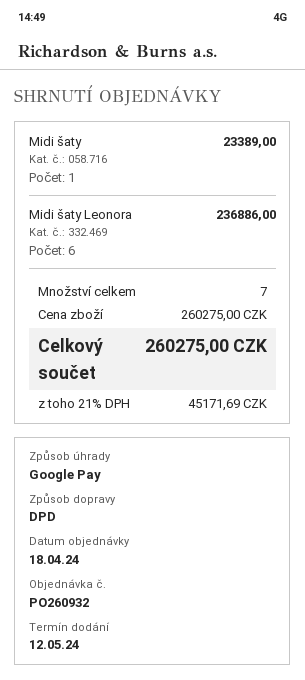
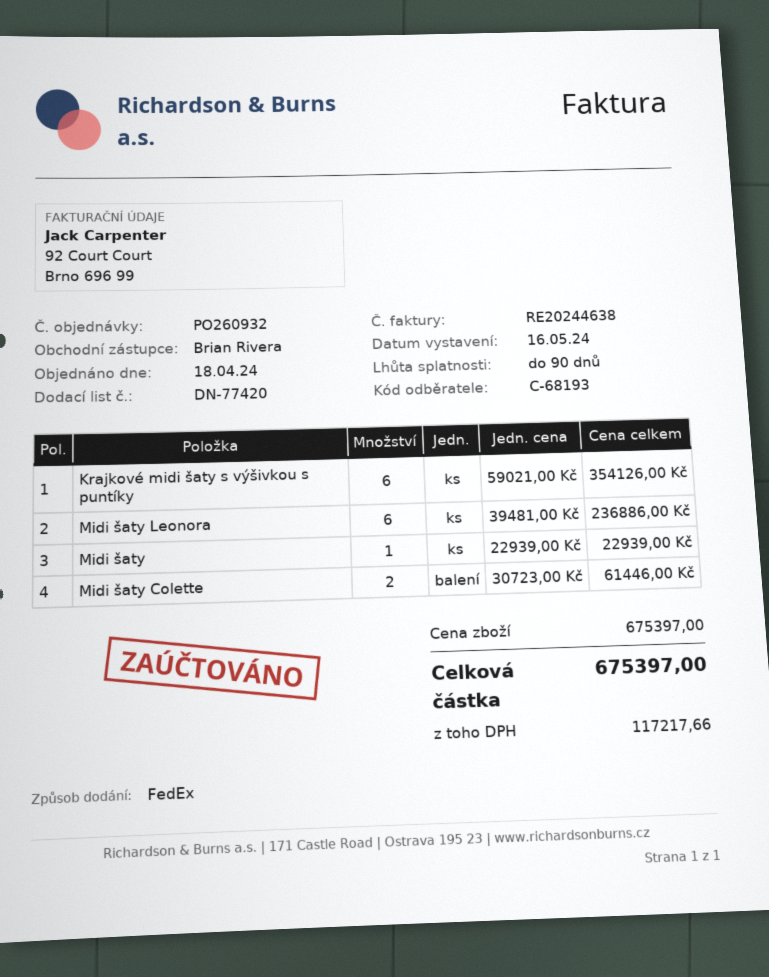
shipping method: DPD -> FedEx
Midi šaty: 1 for 23389.00 -> 1 for 22939.00
Krajkové midi šaty s výšivkou s puntíky: none -> 6 for 354126.00
Midi šaty Colette: none -> 2 for 61446.00
subtotal: 260275.00 -> 675397.00
tax: 45171.69 -> 117217.66
total: 260275.00 -> 675397.00

